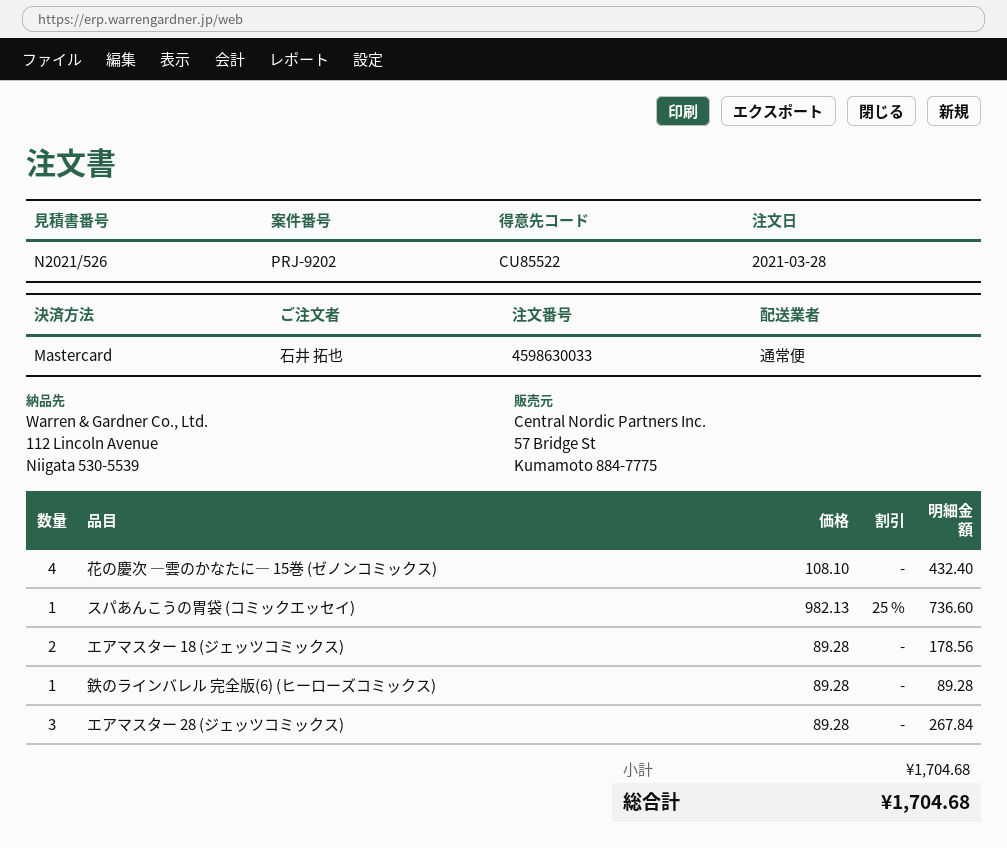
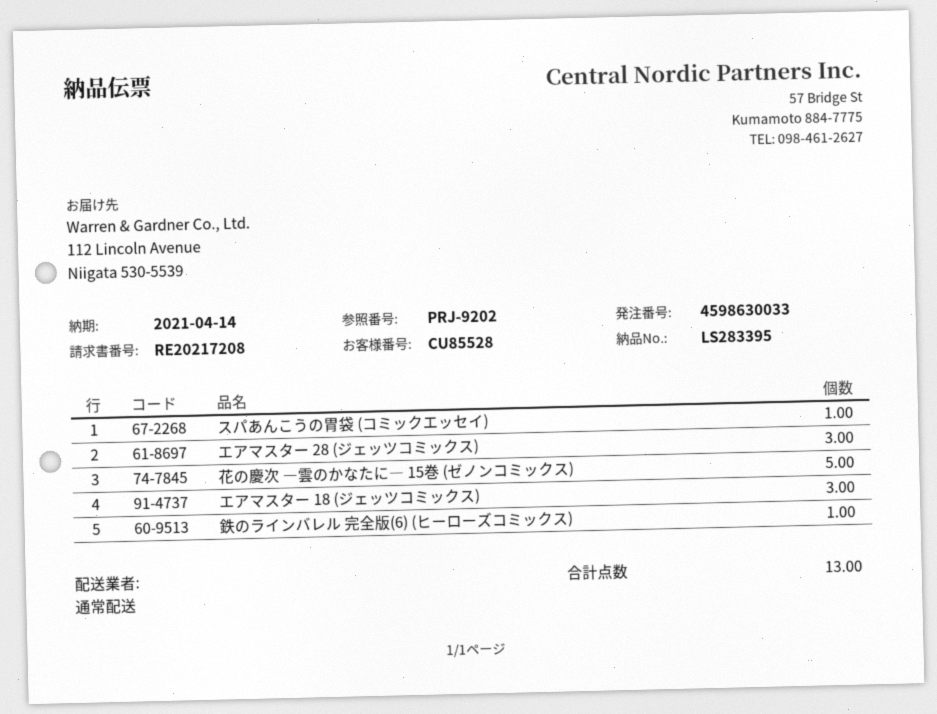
customer number: CU85522 -> CU85528
花の慶次 ―雲のかなたに― 15巻 (ゼノンコミックス): 4 -> 5
エアマスター 18 (ジェッツコミックス): 2 -> 3

